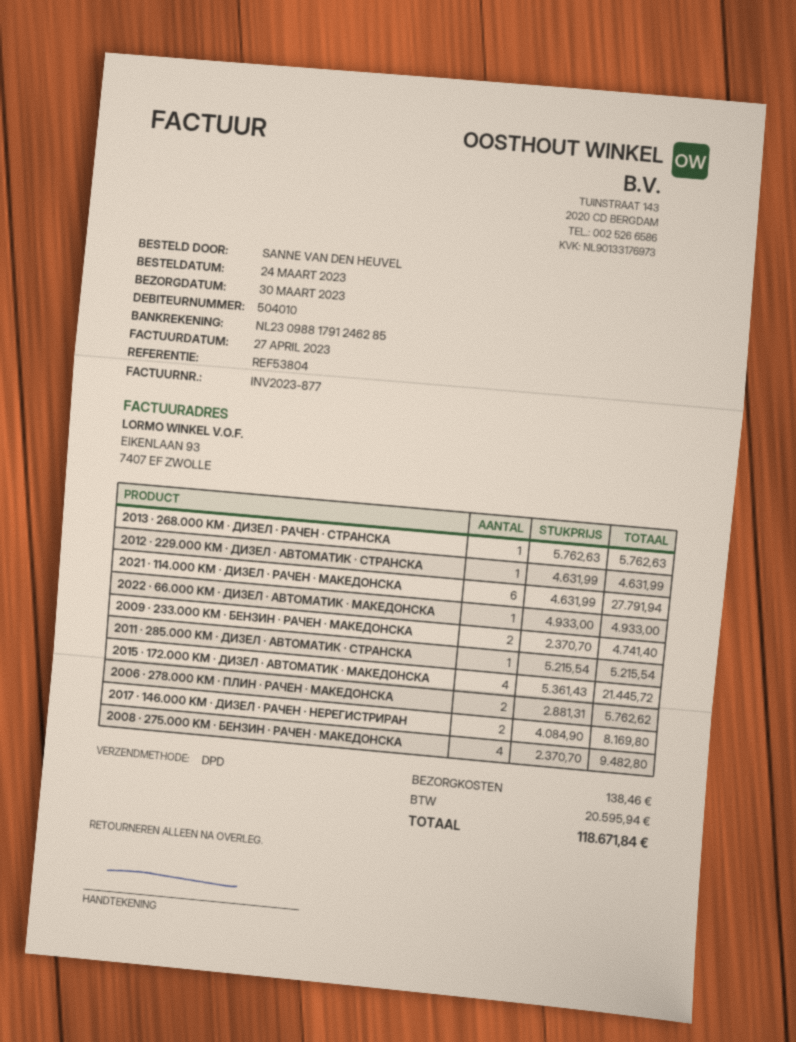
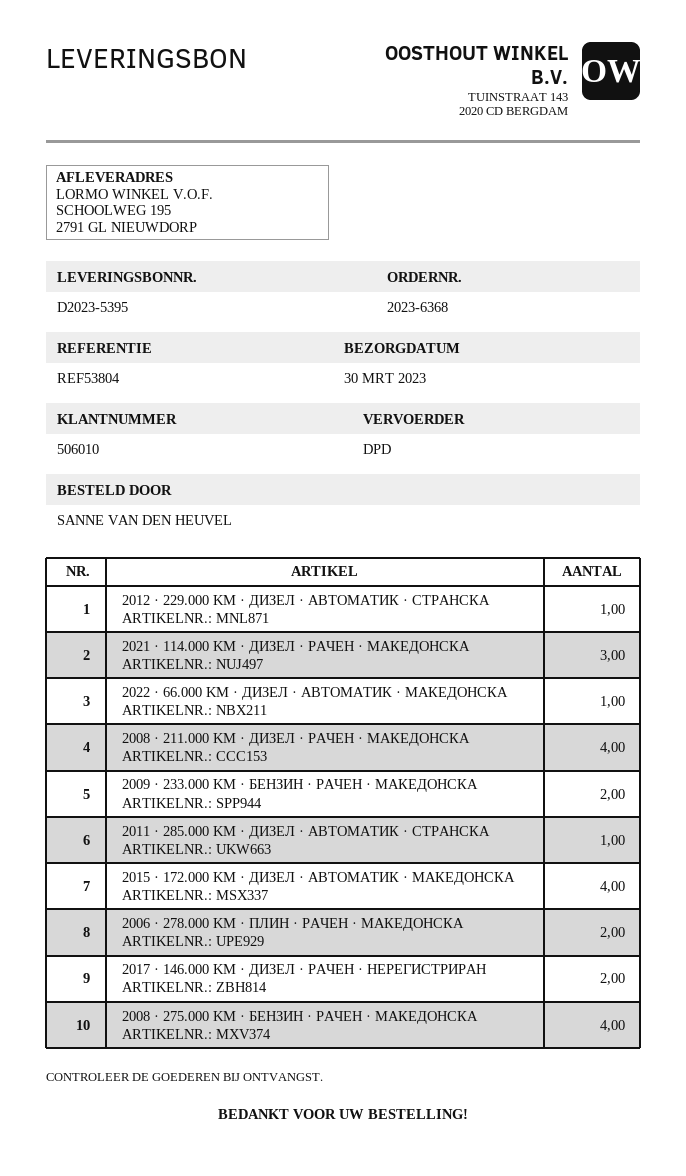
customer number: 504010 -> 506010
2013 · 268.000 KM · ДИЗЕЛ · РАЧЕН · СТРАНСКА: 1 -> none
2021 · 114.000 KM · ДИЗЕЛ · РАЧЕН · МАКЕДОНСКА: 6 -> 3
2008 · 211.000 KM · ДИЗЕЛ · РАЧЕН · МАКЕДОНСКА: none -> 4

